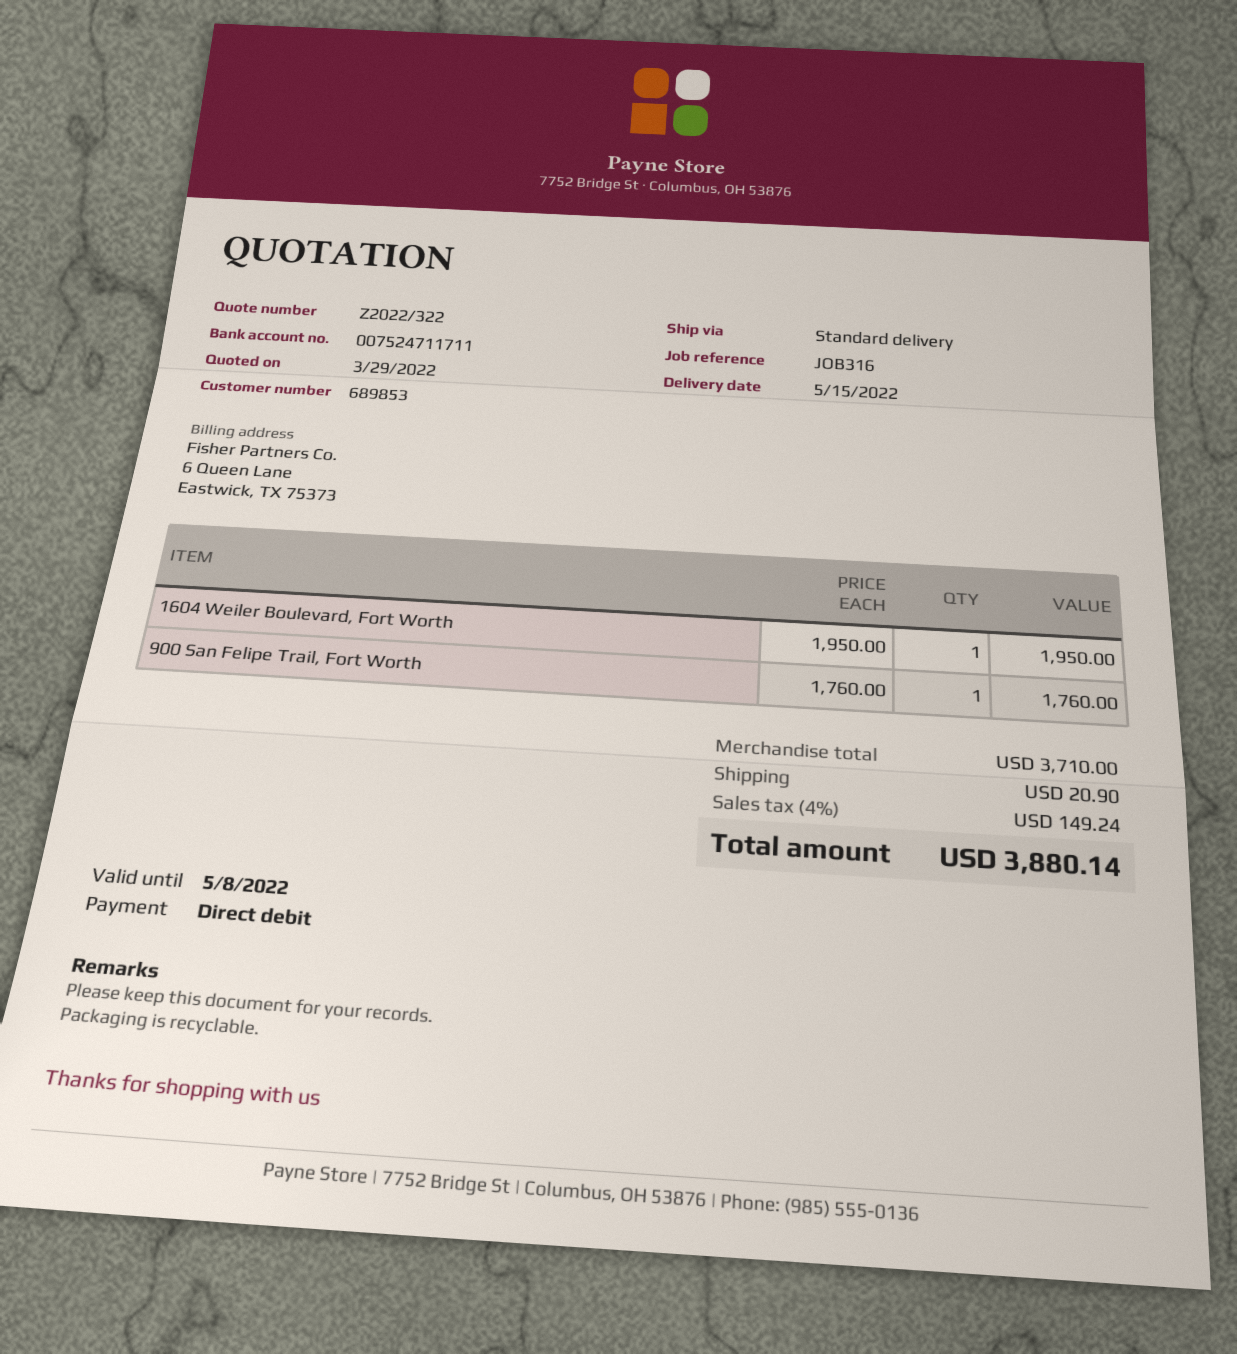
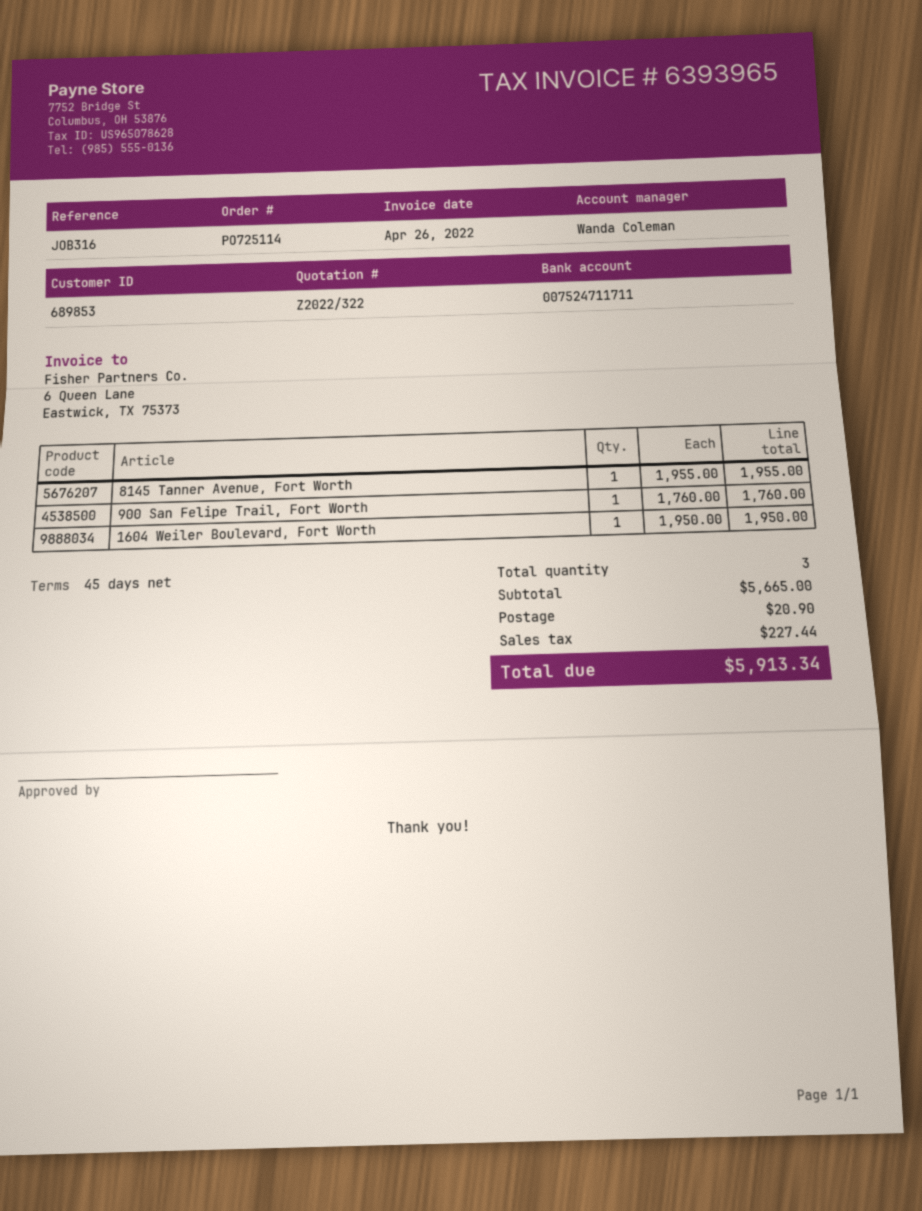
8145 Tanner Avenue, Fort Worth: none -> 1 x 1955.00 = 1955.00
subtotal: 3710.00 -> 5665.00
tax: 149.24 -> 227.44
total: 3880.14 -> 5913.34

